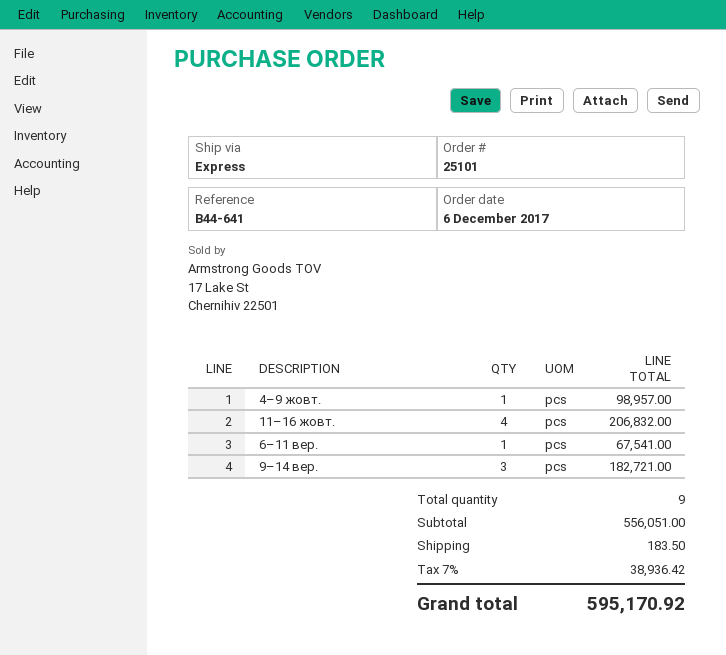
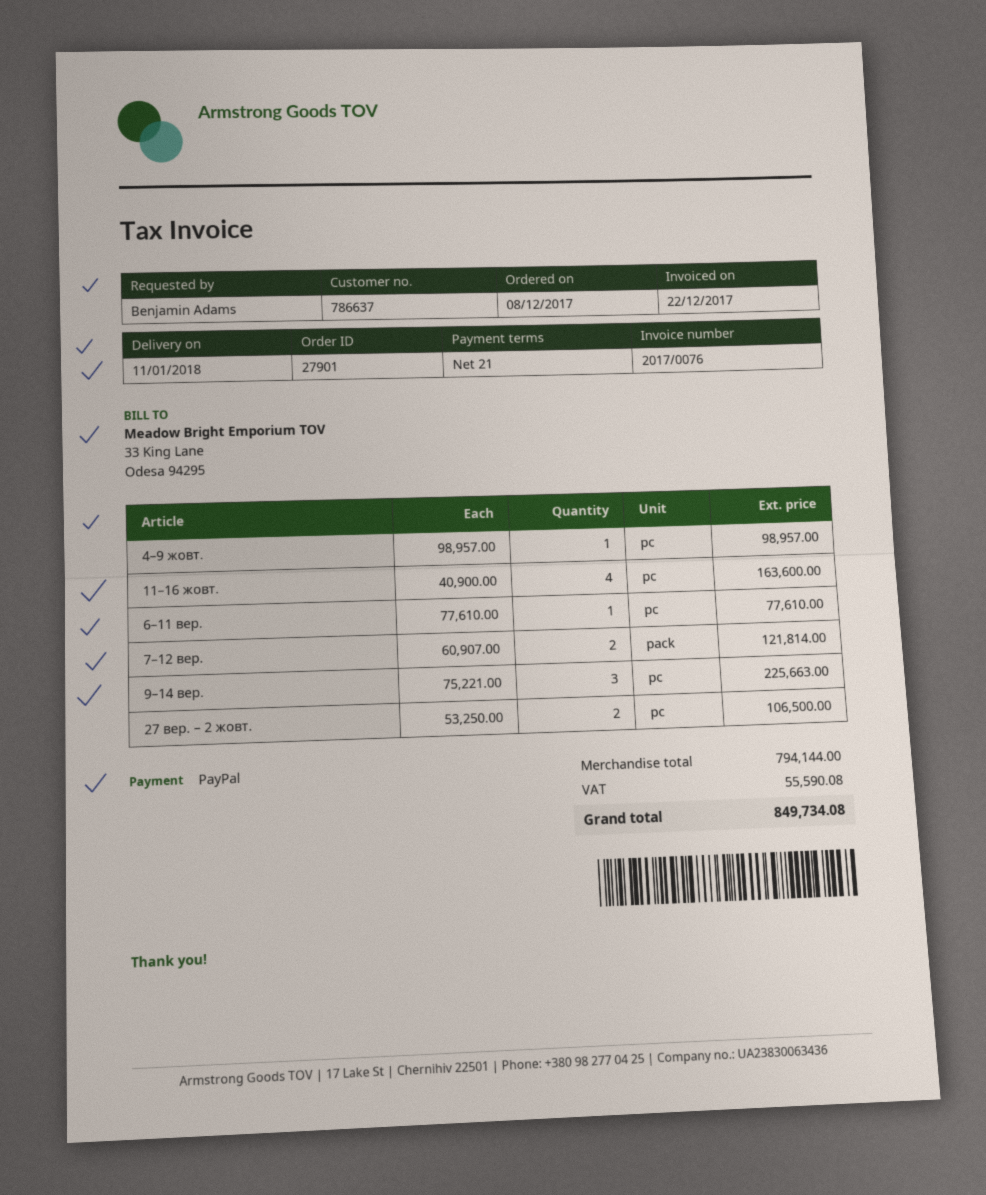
order number: 25101 -> 27901
order date: 2017-12-06 -> 2017-12-08
11–16 жовт.: 4 for 206832.00 -> 4 for 163600.00
6–11 вер.: 1 for 67541.00 -> 1 for 77610.00
9–14 вер.: 3 for 182721.00 -> 3 for 225663.00
7–12 вер.: none -> 2 for 121814.00
27 вер. – 2 жовт.: none -> 2 for 106500.00
subtotal: 556051.00 -> 794144.00
shipping: 183.50 -> none
tax: 38936.42 -> 55590.08
total: 595170.92 -> 849734.08

